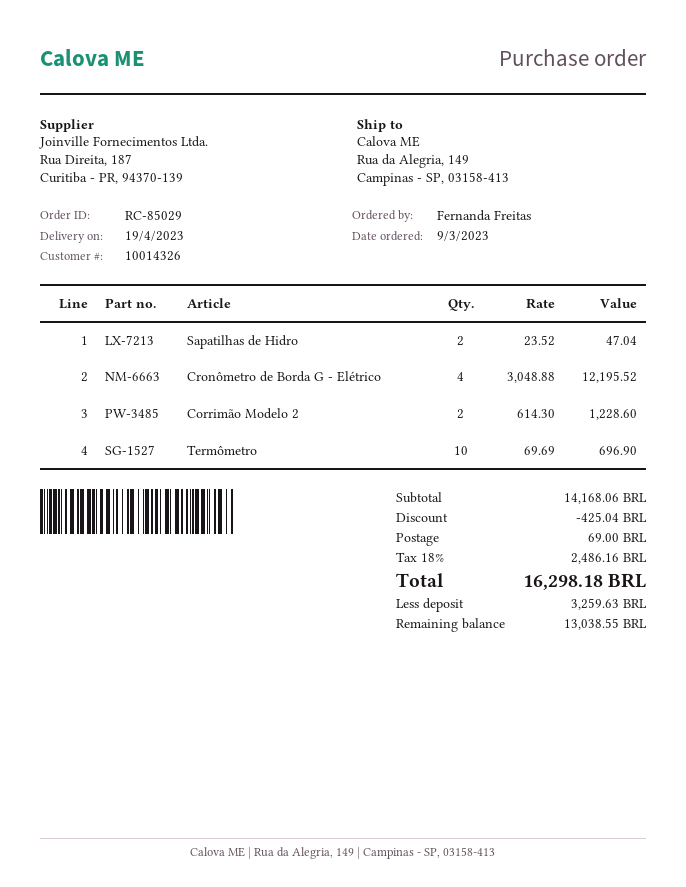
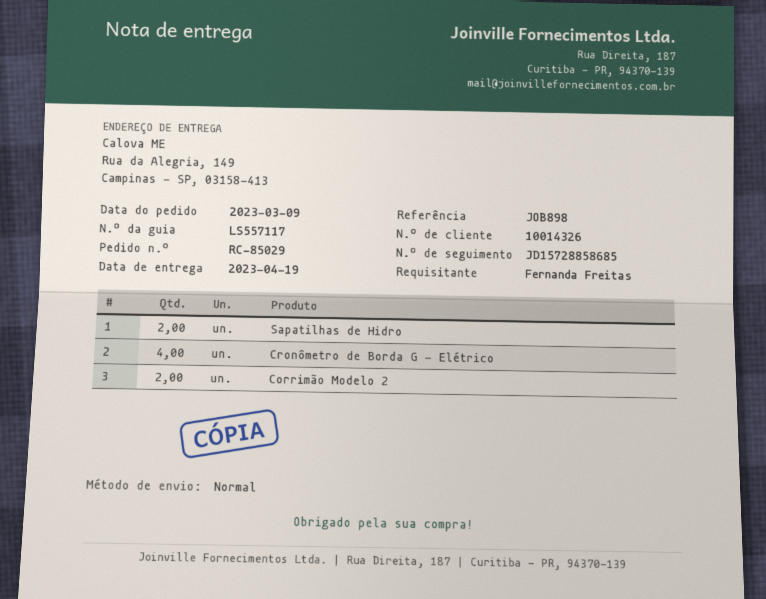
Termômetro: 10 -> none

